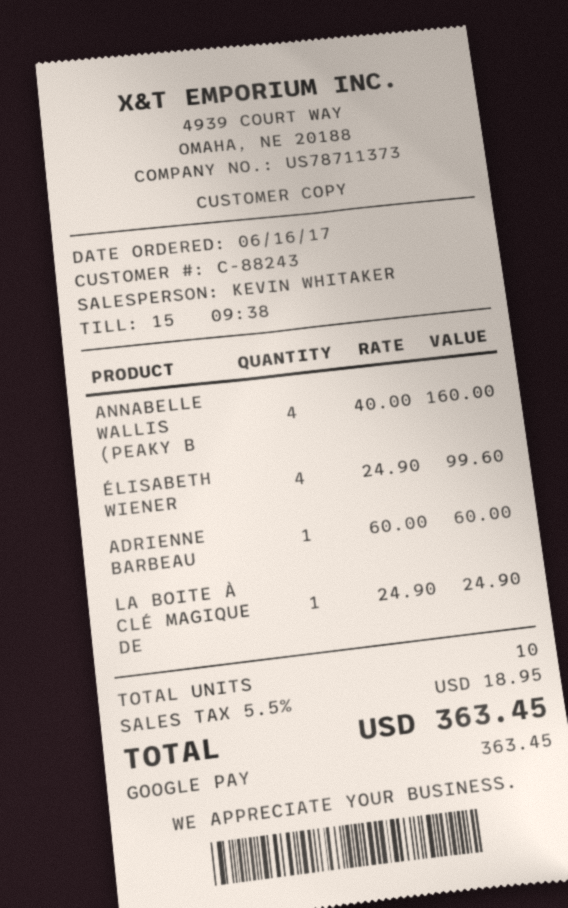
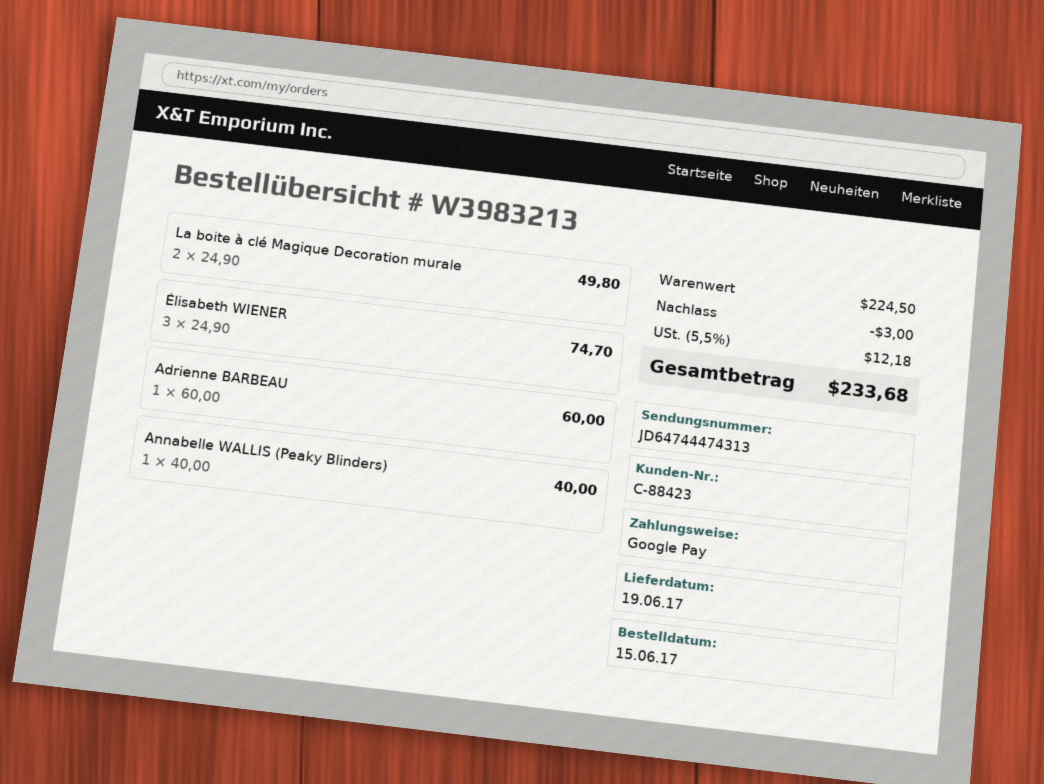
order date: 2017-06-16 -> 2017-06-15
customer number: C-88243 -> C-88423
ANNABELLE WALLIS (PEAKY B: 4 x 40.00 = 160.00 -> 1 x 40.00 = 40.00
ÉLISABETH WIENER: 4 x 24.90 = 99.60 -> 3 x 24.90 = 74.70
LA BOITE À CLÉ MAGIQUE DE: 1 x 24.90 = 24.90 -> 2 x 24.90 = 49.80
discount: none -> 3.00
tax: 5.5% = 18.95 -> 5.5% = 12.18
total: 363.45 -> 233.68

